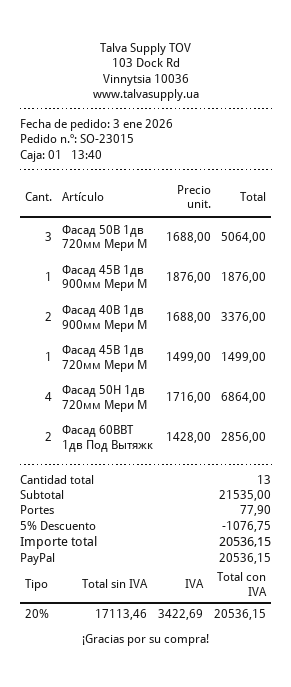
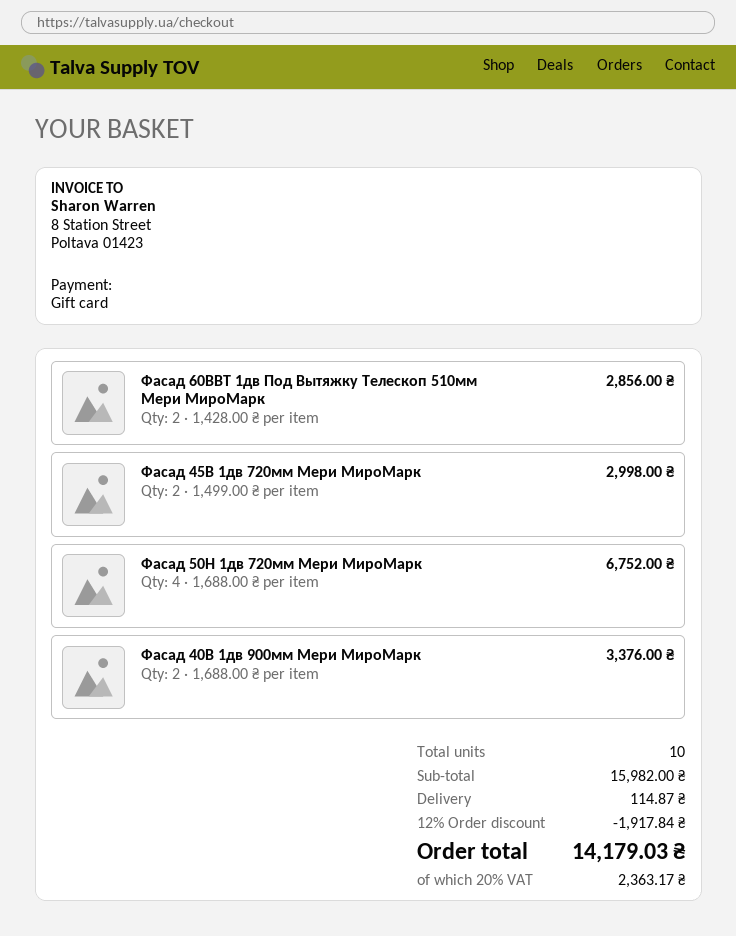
payment method: PayPal -> gift card
Фасад 50В 1дв 720мм Мери М: 3 x 1688.00 = 5064.00 -> none
Фасад 45В 1дв 900мм Мери М: 1 x 1876.00 = 1876.00 -> none
Фасад 45В 1дв 720мм Мери М: 1 x 1499.00 = 1499.00 -> 2 x 1499.00 = 2998.00
Фасад 50Н 1дв 720мм Мери М: 4 x 1716.00 = 6864.00 -> 4 x 1688.00 = 6752.00
total quantity: 13 -> 10
subtotal: 21535.00 -> 15982.00
discount: 5% = 1076.75 -> 12% = 1917.84
shipping: 77.90 -> 114.87
tax: 20% = 3422.69 -> 20% = 2363.17
total: 20536.15 -> 14179.03

